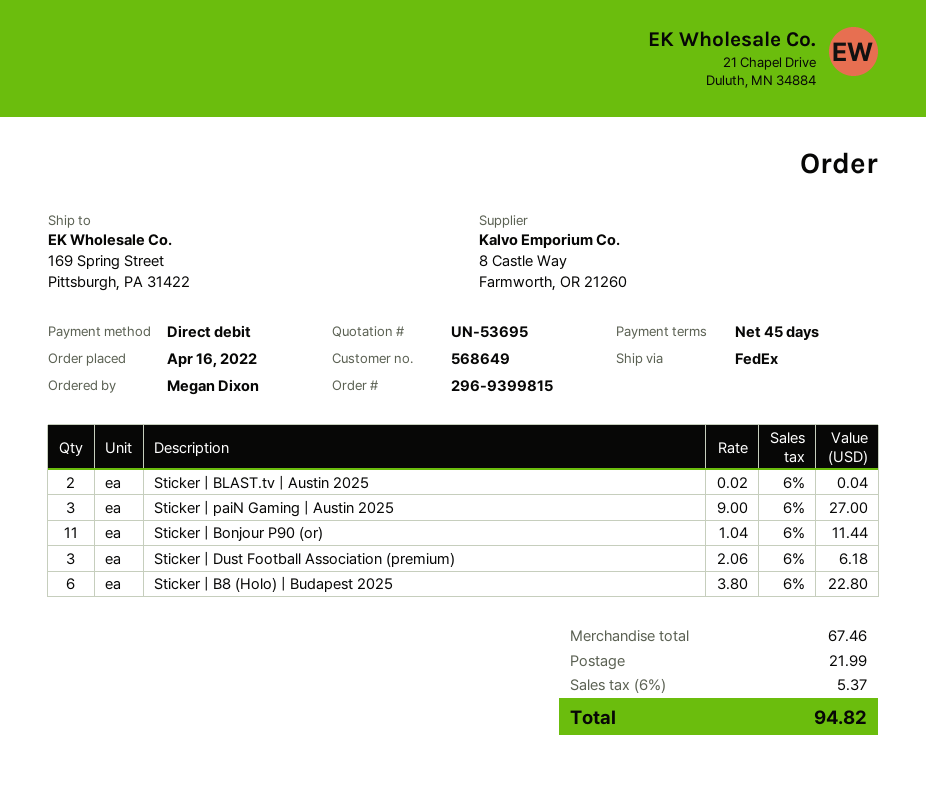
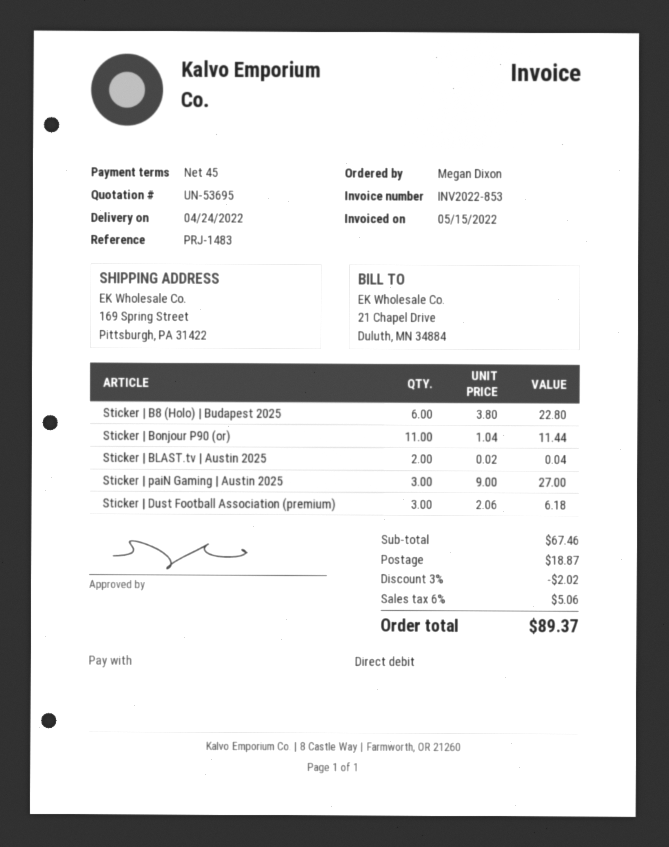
discount: none -> 3% = 2.02
shipping: 21.99 -> 18.87
tax: 6% = 5.37 -> 6% = 5.06
total: 94.82 -> 89.37

